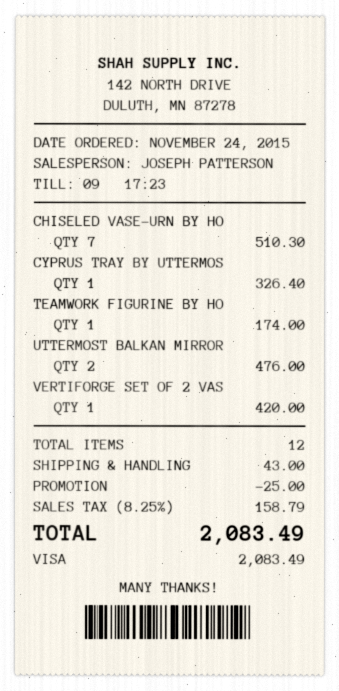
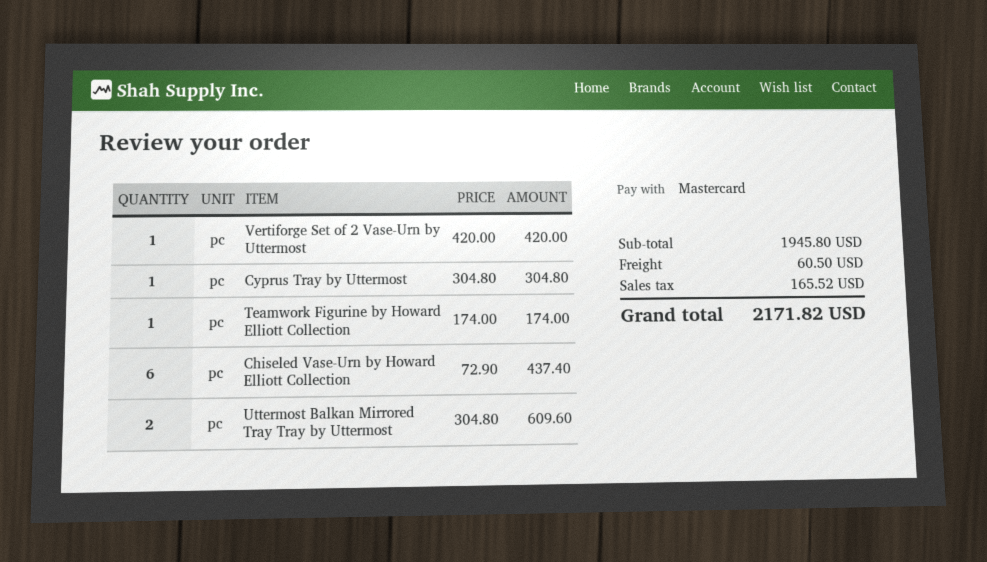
payment method: Visa -> Mastercard
CHISELED VASE-URN BY HO: 7 for 510.30 -> 6 for 437.40
CYPRUS TRAY BY UTTERMOS: 1 for 326.40 -> 1 for 304.80
UTTERMOST BALKAN MIRROR: 2 for 476.00 -> 2 for 609.60
discount: 25.00 -> none
shipping: 43.00 -> 60.50
tax: 158.79 -> 165.52
total: 2083.49 -> 2171.82

